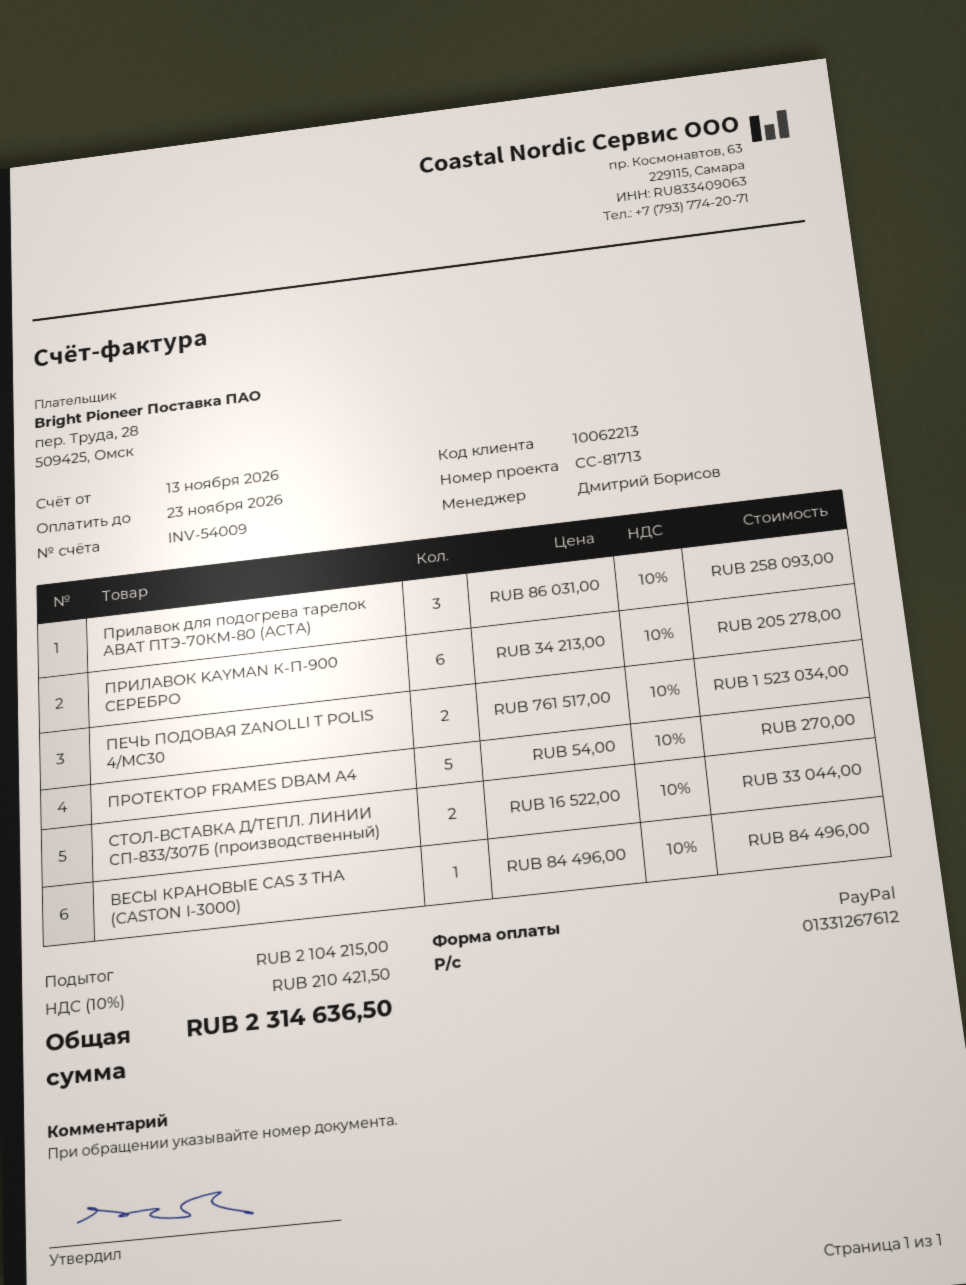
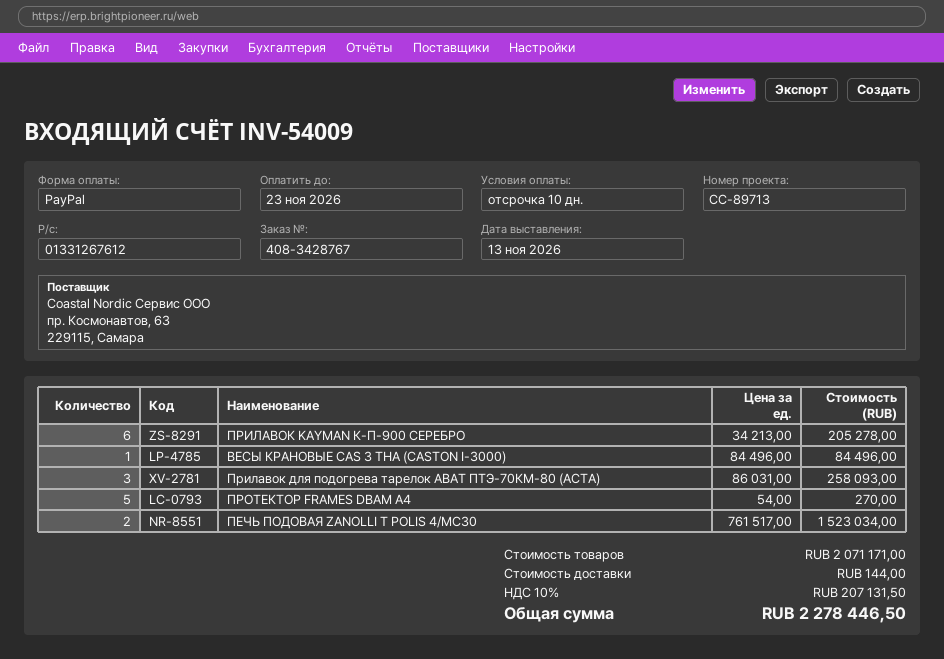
reference: CC-81713 -> CC-89713
СТОЛ-ВСТАВКА Д/ТЕПЛ. ЛИНИИ СП-833/307Б (производственный): 2 x 16522.00 = 33044.00 -> none
subtotal: 2104215.00 -> 2071171.00
shipping: none -> 144.00
tax: 10% = 210421.50 -> 10% = 207131.50
total: 2314636.50 -> 2278446.50

